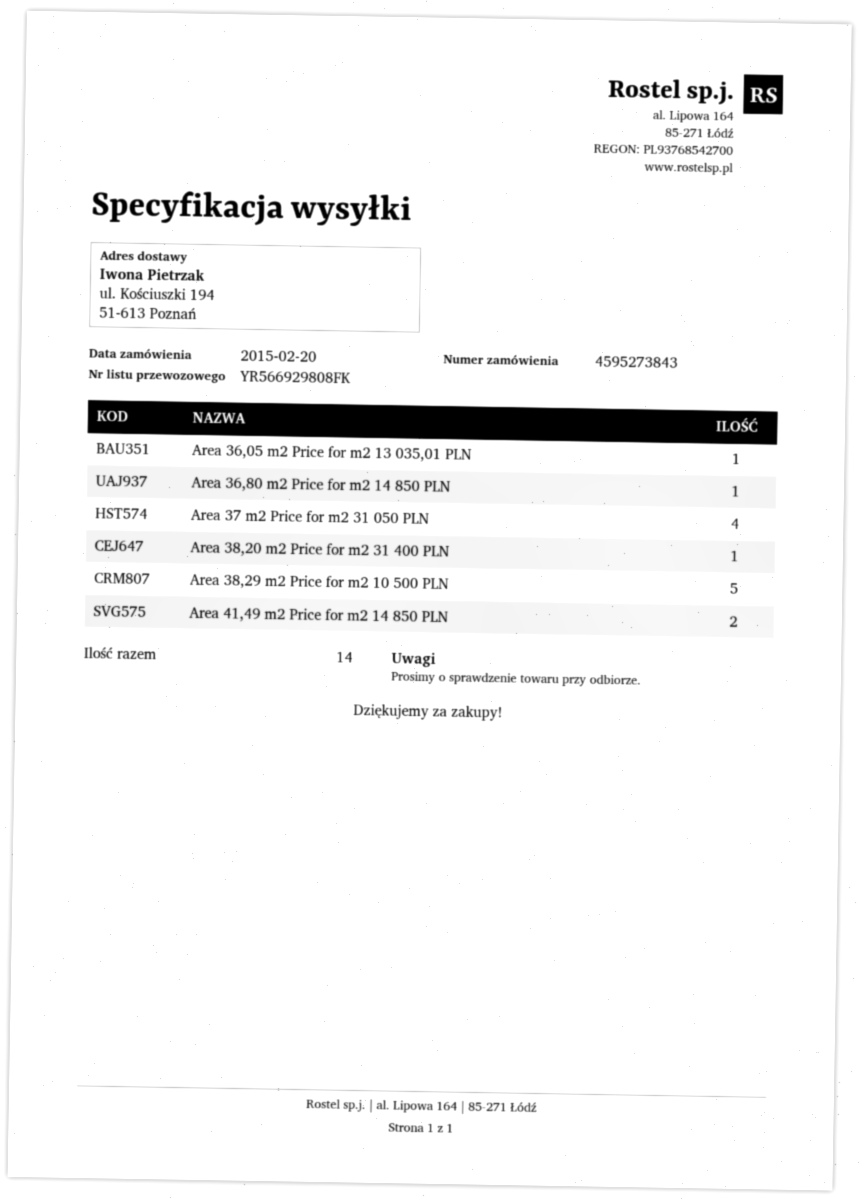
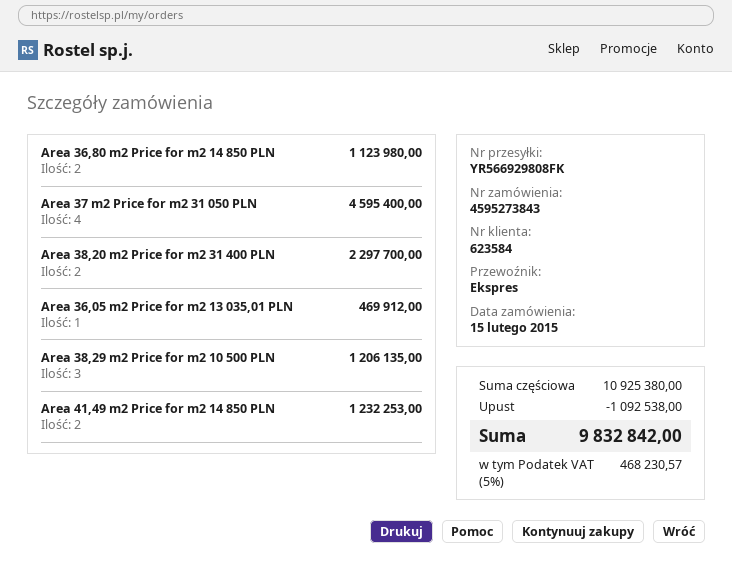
order date: 2015-02-20 -> 2015-02-15
Area 36,80 m2 Price for m2 14 850 PLN: 1 -> 2
Area 38,20 m2 Price for m2 31 400 PLN: 1 -> 2
Area 38,29 m2 Price for m2 10 500 PLN: 5 -> 3

